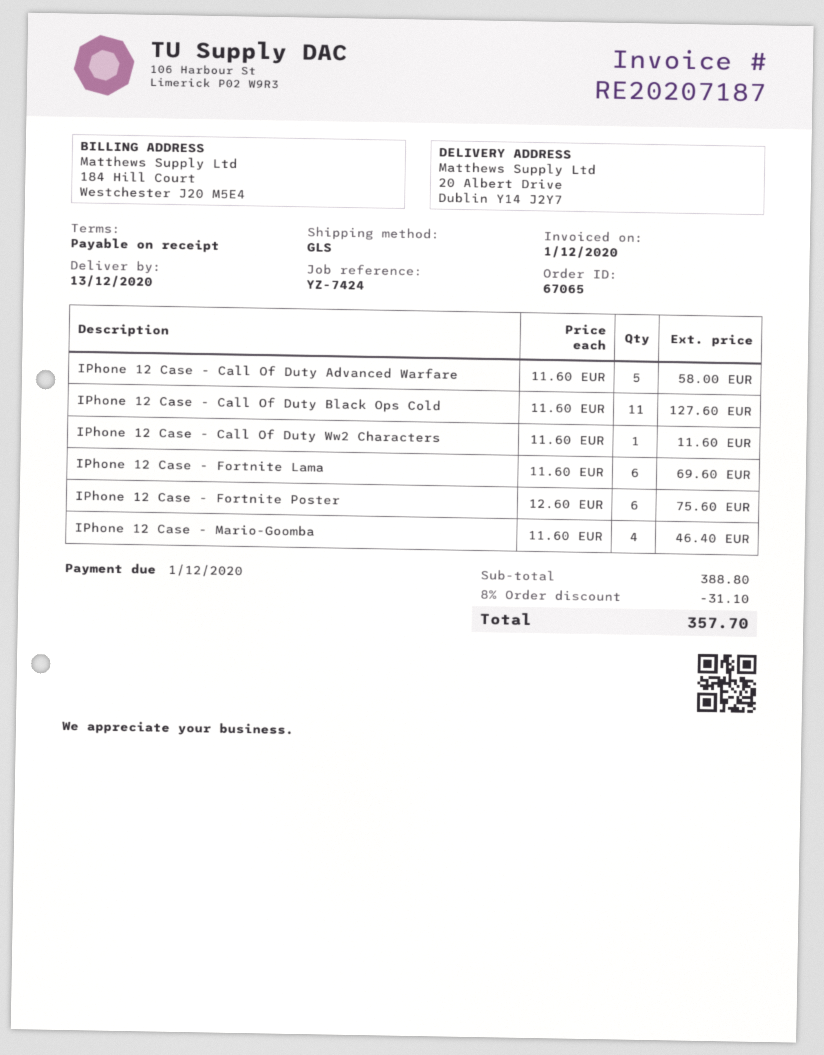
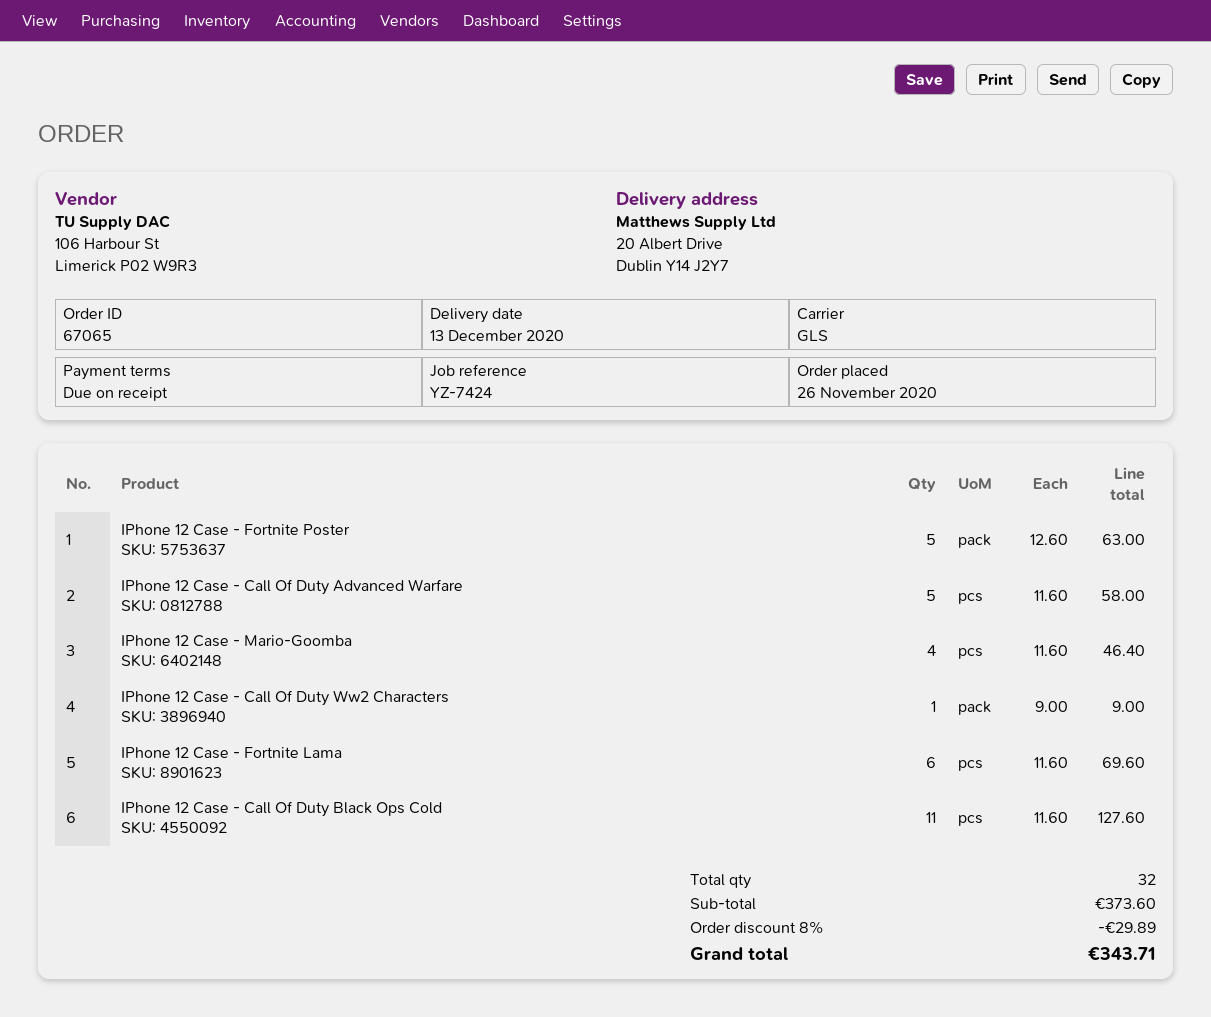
IPhone 12 Case - Call Of Duty Ww2 Characters: 1 x 11.60 = 11.60 -> 1 x 9.00 = 9.00
IPhone 12 Case - Fortnite Poster: 6 x 12.60 = 75.60 -> 5 x 12.60 = 63.00
subtotal: 388.80 -> 373.60
discount: 8% = 31.10 -> 8% = 29.89
total: 357.70 -> 343.71

